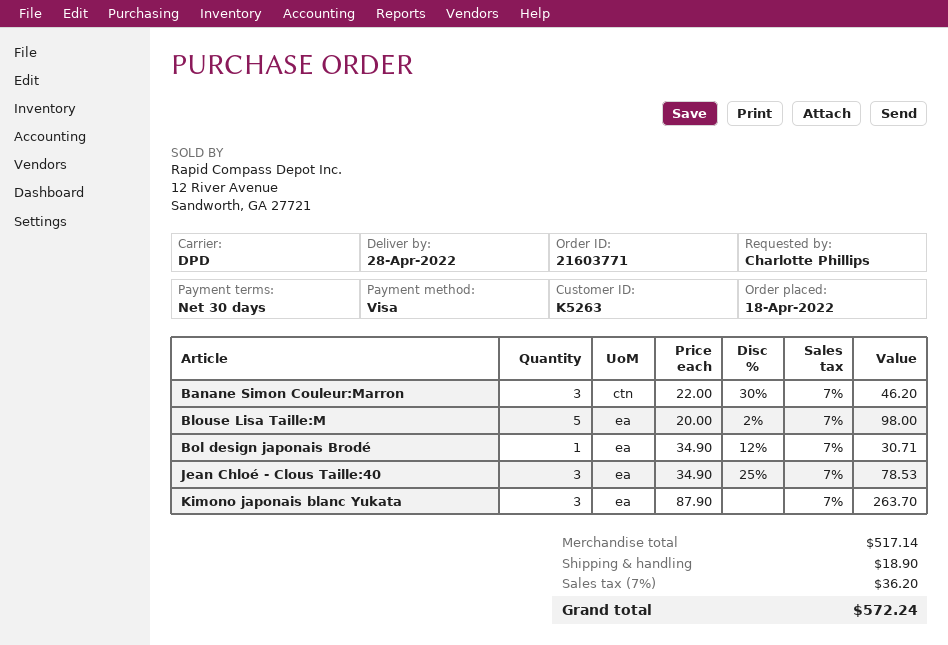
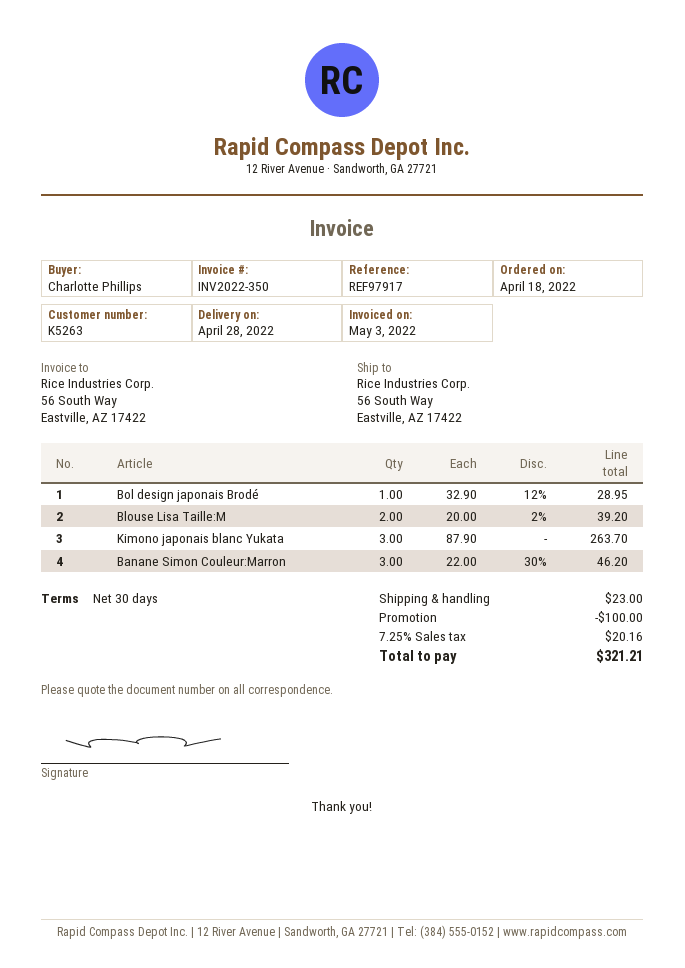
Blouse Lisa Taille:M: 5 x 20.00 - 2% = 98.00 -> 2 x 20.00 - 2% = 39.20
Bol design japonais Brodé: 1 x 34.90 - 12% = 30.71 -> 1 x 32.90 - 12% = 28.95
Jean Chloé - Clous Taille:40: 3 x 34.90 - 25% = 78.53 -> none
discount: none -> 100.00
shipping: 18.90 -> 23.00
tax: 7% = 36.20 -> 7.25% = 20.16
total: 572.24 -> 321.21

